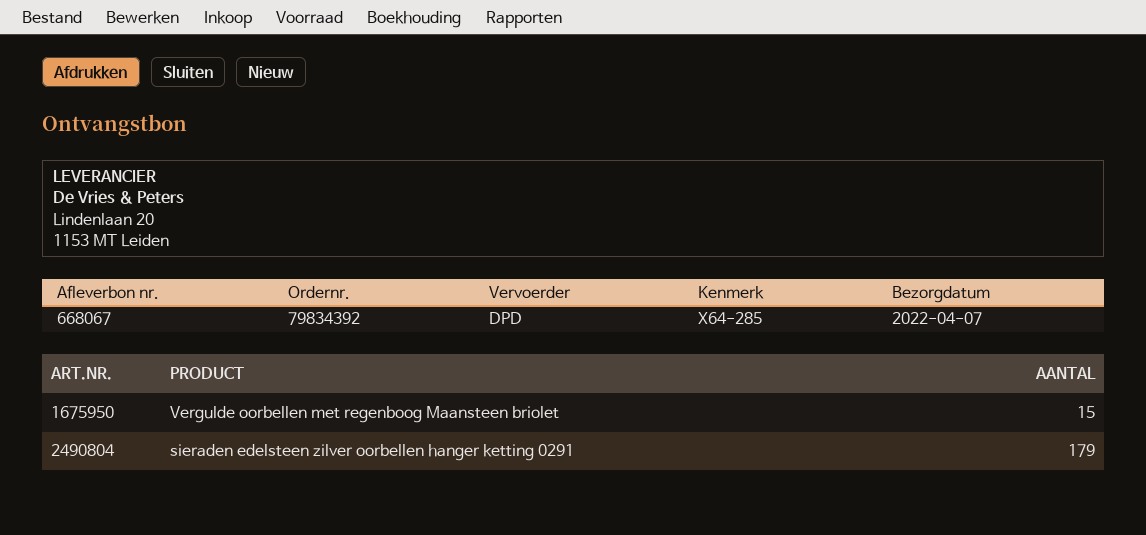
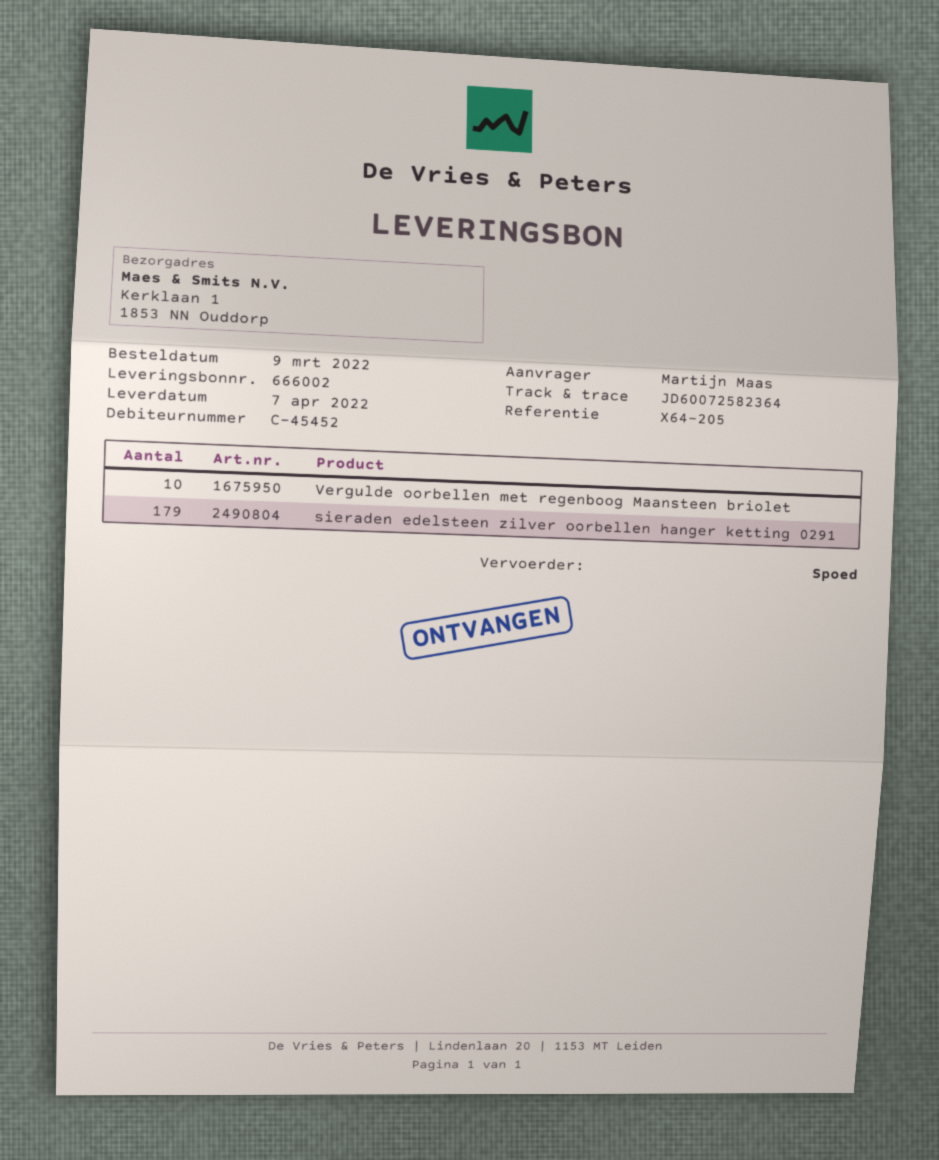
delivery note number: 668067 -> 666002
reference: X64-285 -> X64-205
shipping method: DPD -> express
Vergulde oorbellen met regenboog Maansteen briolet: 15 -> 10

